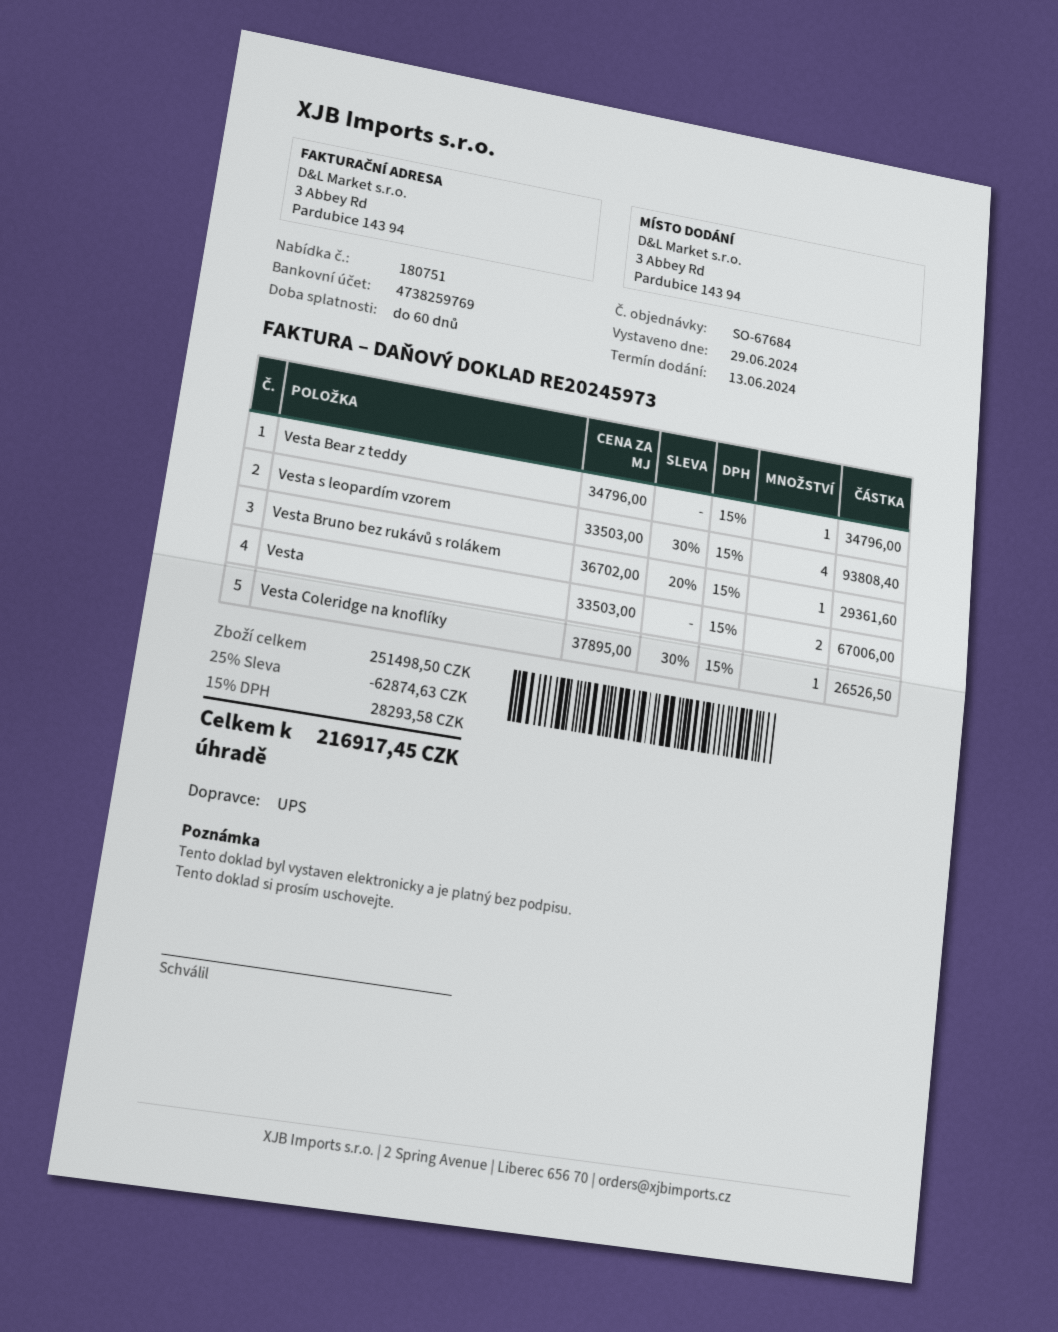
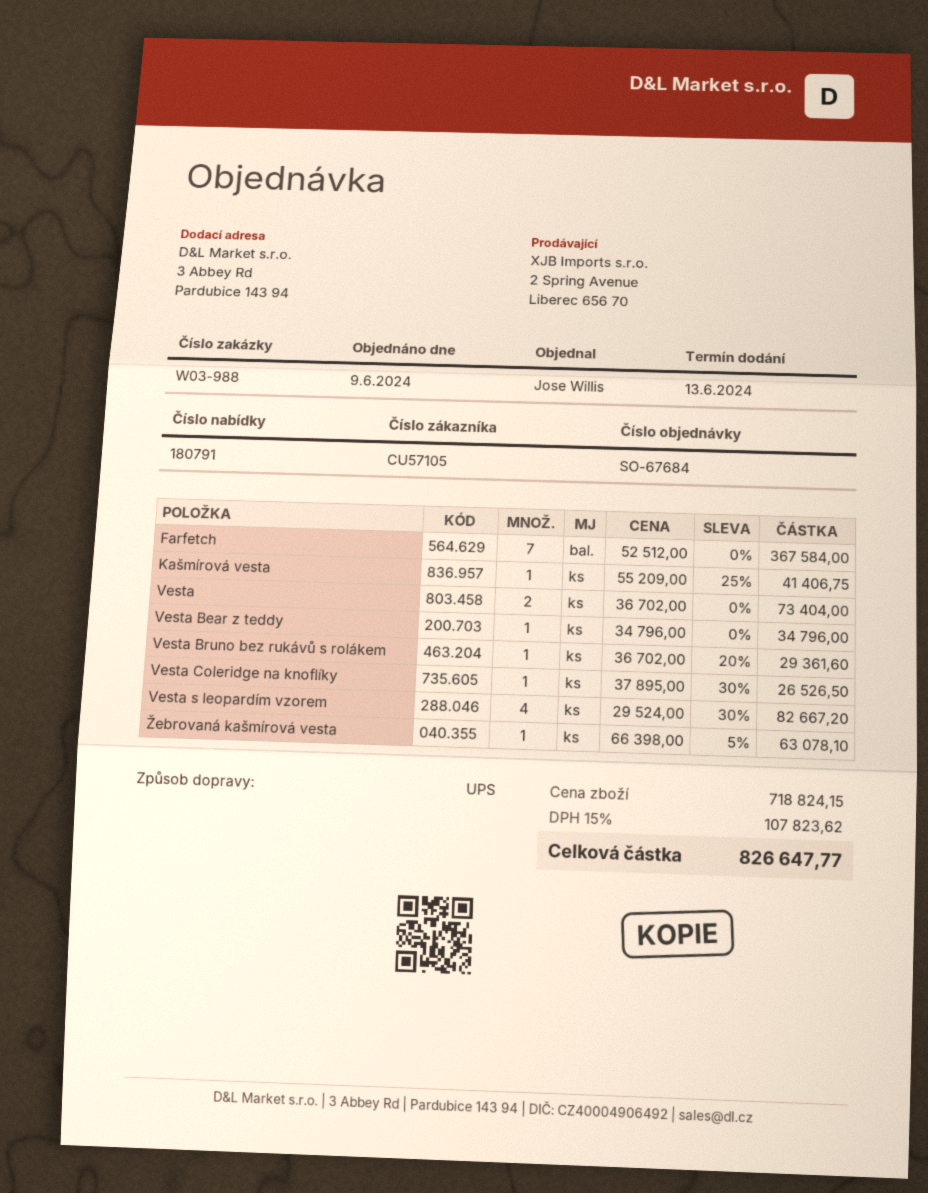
quote number: 180751 -> 180791
Vesta s leopardím vzorem: 4 x 33503.00 - 30% = 93808.40 -> 4 x 29524.00 - 30% = 82667.20
Vesta: 2 x 33503.00 = 67006.00 -> 2 x 36702.00 = 73404.00
Farfetch: none -> 7 x 52512.00 = 367584.00
Kašmírová vesta: none -> 1 x 55209.00 - 25% = 41406.75
Žebrovaná kašmírová vesta: none -> 1 x 66398.00 - 5% = 63078.10
subtotal: 251498.50 -> 718824.15
discount: 25% = 62874.63 -> none
tax: 15% = 28293.58 -> 15% = 107823.62
total: 216917.45 -> 826647.77

